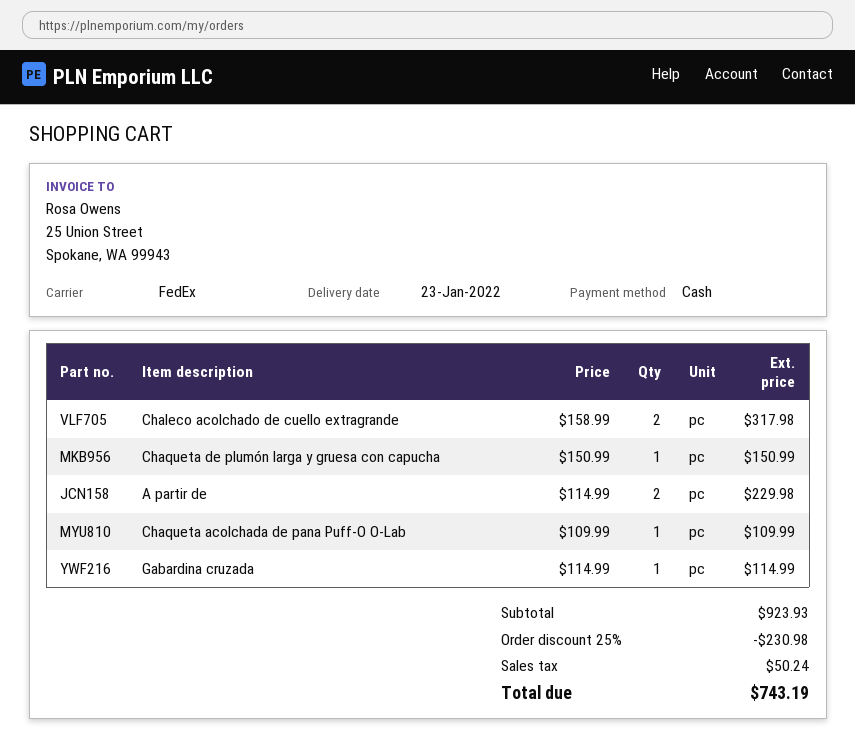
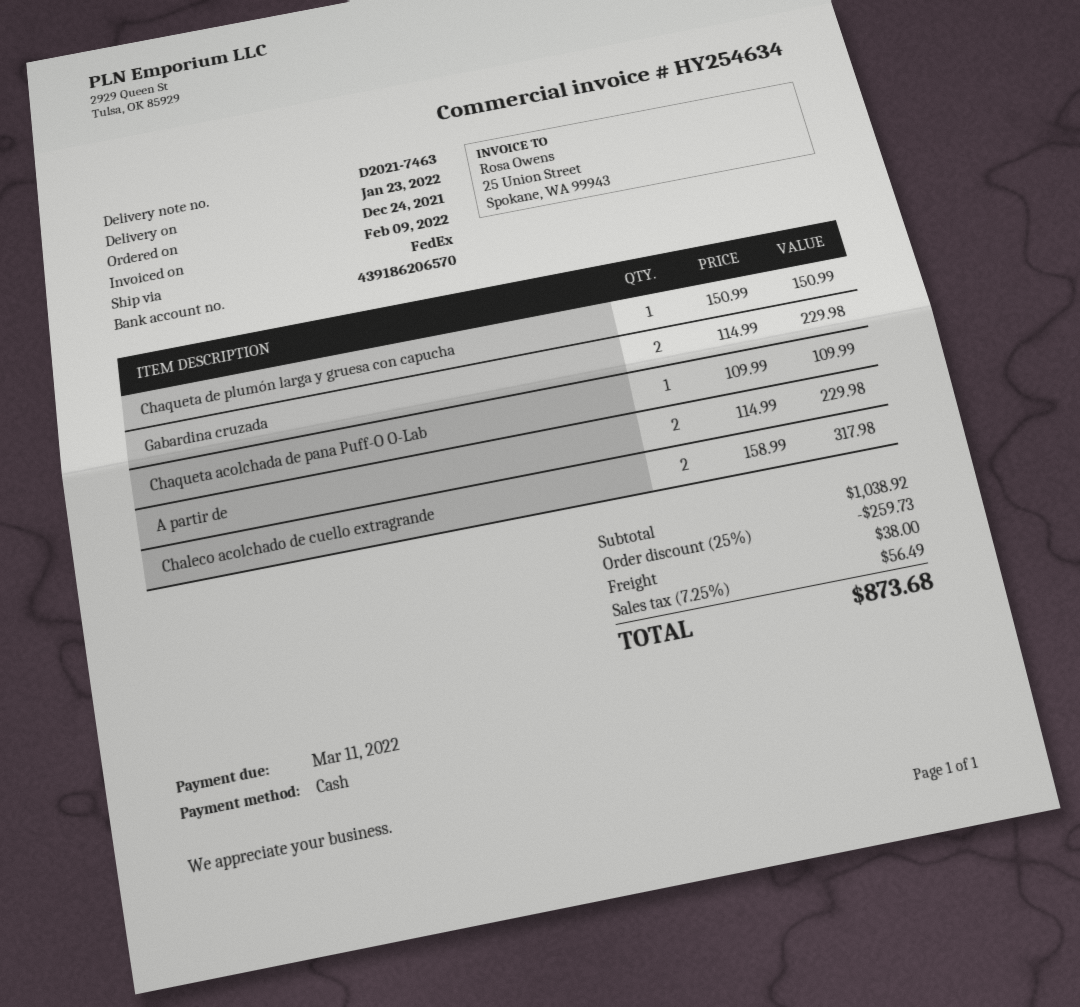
Gabardina cruzada: 1 x 114.99 = 114.99 -> 2 x 114.99 = 229.98
subtotal: 923.93 -> 1038.92
discount: 25% = 230.98 -> 25% = 259.73
shipping: none -> 38.00
tax: 50.24 -> 56.49
total: 743.19 -> 873.68

